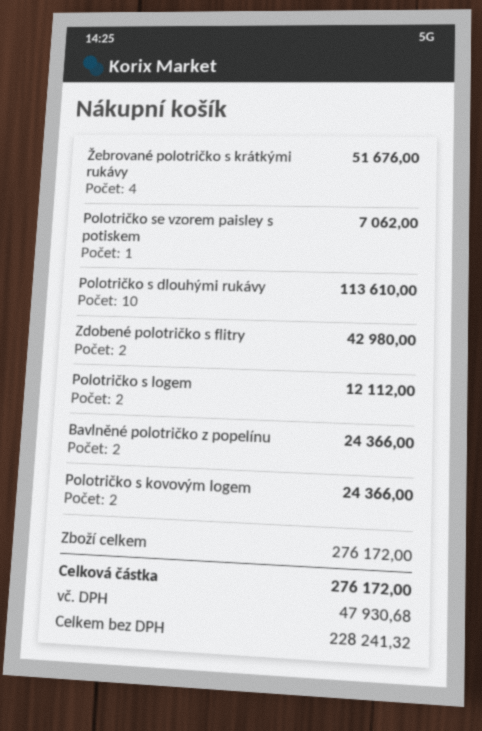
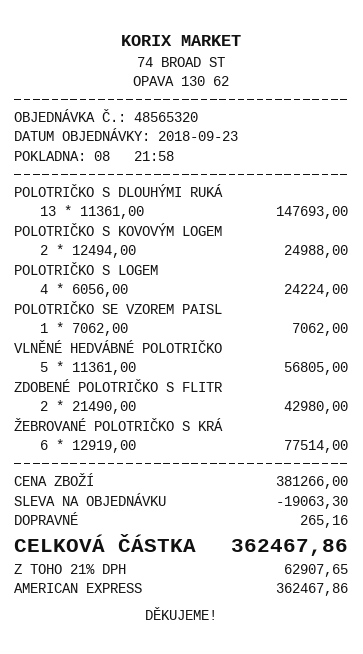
Žebrované polotričko s krátkými rukávy: 4 for 51676.00 -> 6 for 77514.00
Polotričko s dlouhými rukávy: 10 for 113610.00 -> 13 for 147693.00
Polotričko s logem: 2 for 12112.00 -> 4 for 24224.00
Bavlněné polotričko z popelínu: 2 for 24366.00 -> none
Polotričko s kovovým logem: 2 for 24366.00 -> 2 for 24988.00
VLNĚNÉ HEDVÁBNÉ POLOTRIČKO: none -> 5 for 56805.00
subtotal: 276172.00 -> 381266.00
discount: none -> 19063.30
shipping: none -> 265.16
tax: 47930.68 -> 62907.65
total: 276172.00 -> 362467.86

